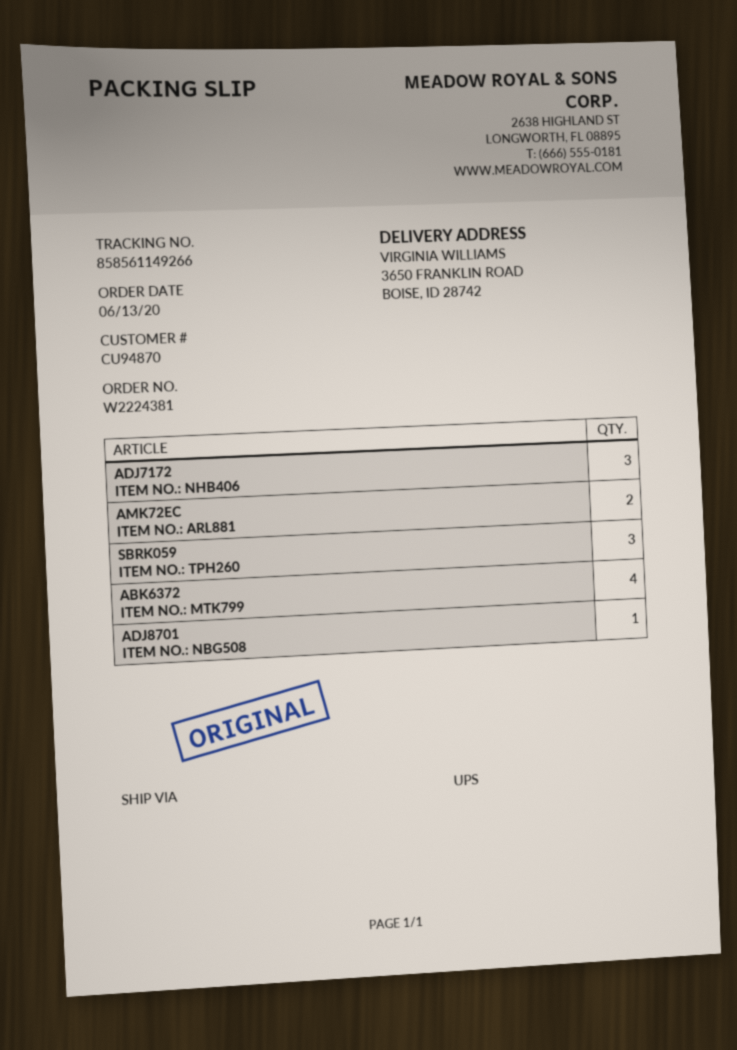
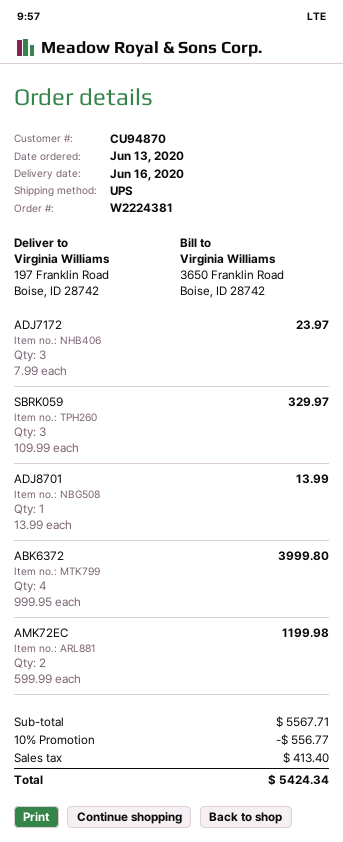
ship to: 3650 FRANKLIN ROAD, BOISE, ID 28742 -> 197 Franklin Road, Boise, ID 28742

